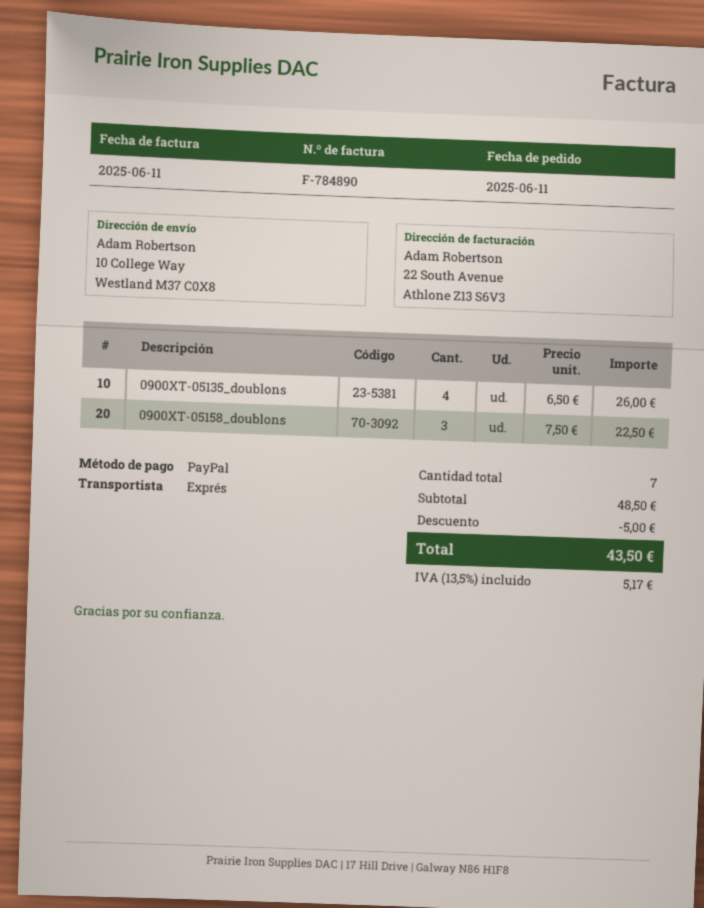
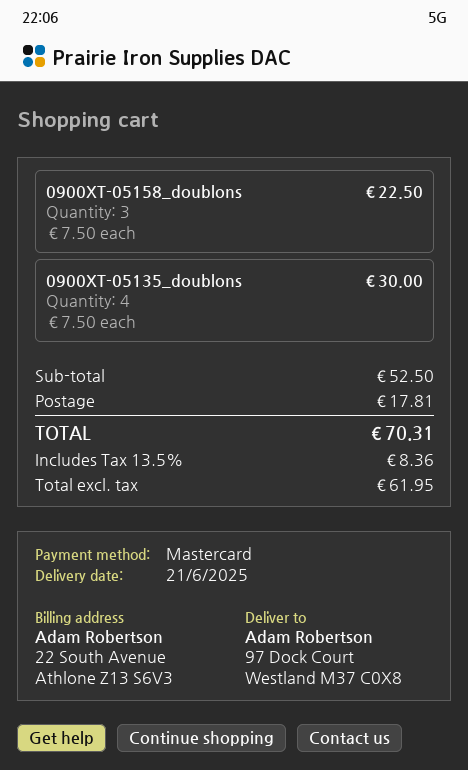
payment method: PayPal -> Mastercard
ship to: 10 College Way, Westland M37 C0X8 -> 97 Dock Court, Westland M37 C0X8
0900XT-05135_doublons: 4 x 6.50 = 26.00 -> 4 x 7.50 = 30.00
subtotal: 48.50 -> 52.50
discount: 5.00 -> none
shipping: none -> 17.81
tax: 13.5% = 5.17 -> 13.5% = 8.36
total: 43.50 -> 70.31

